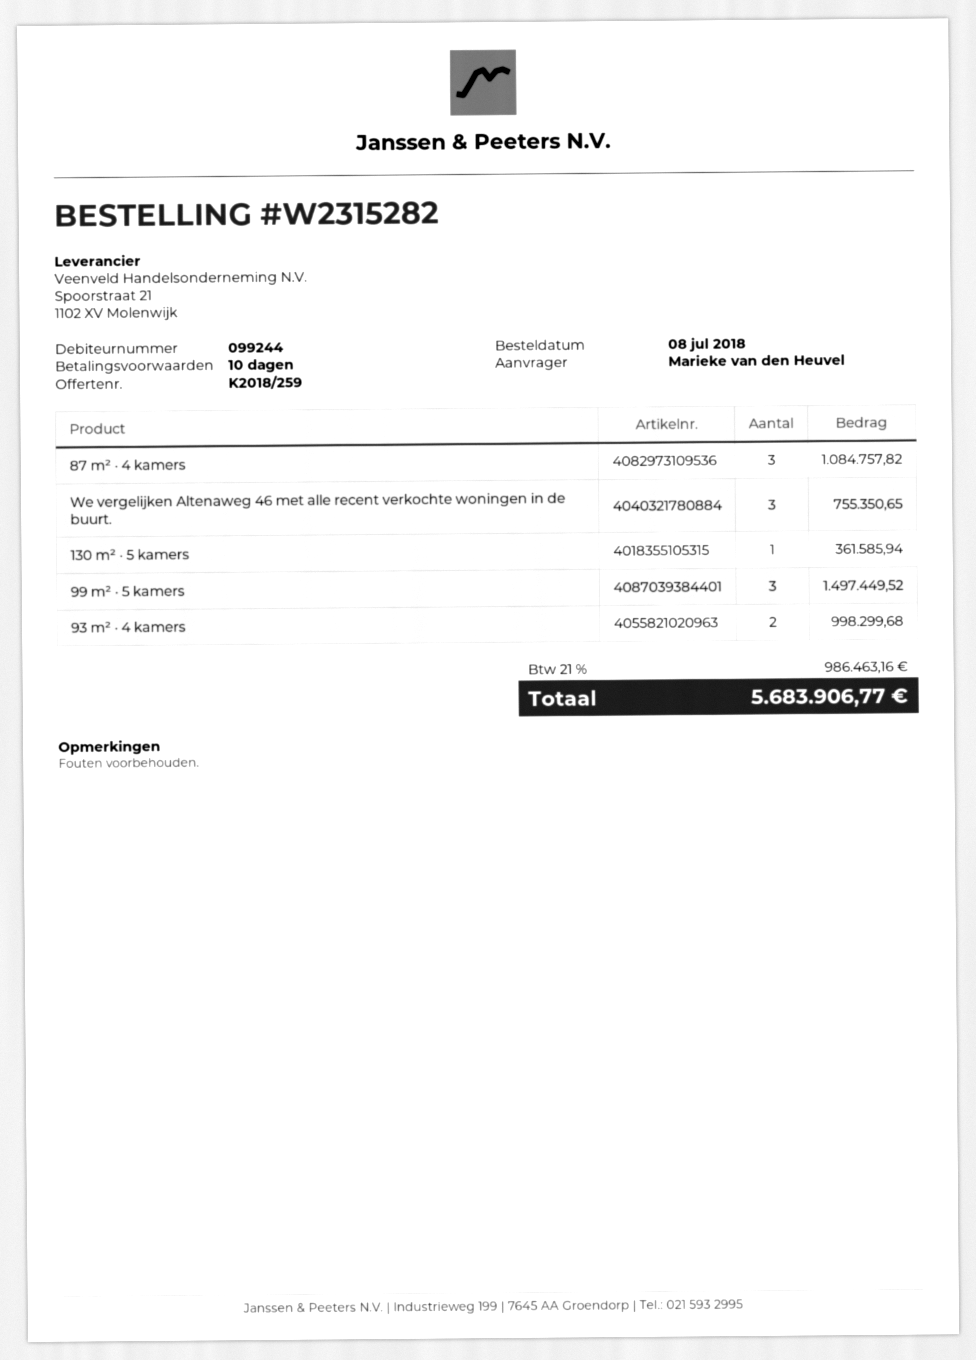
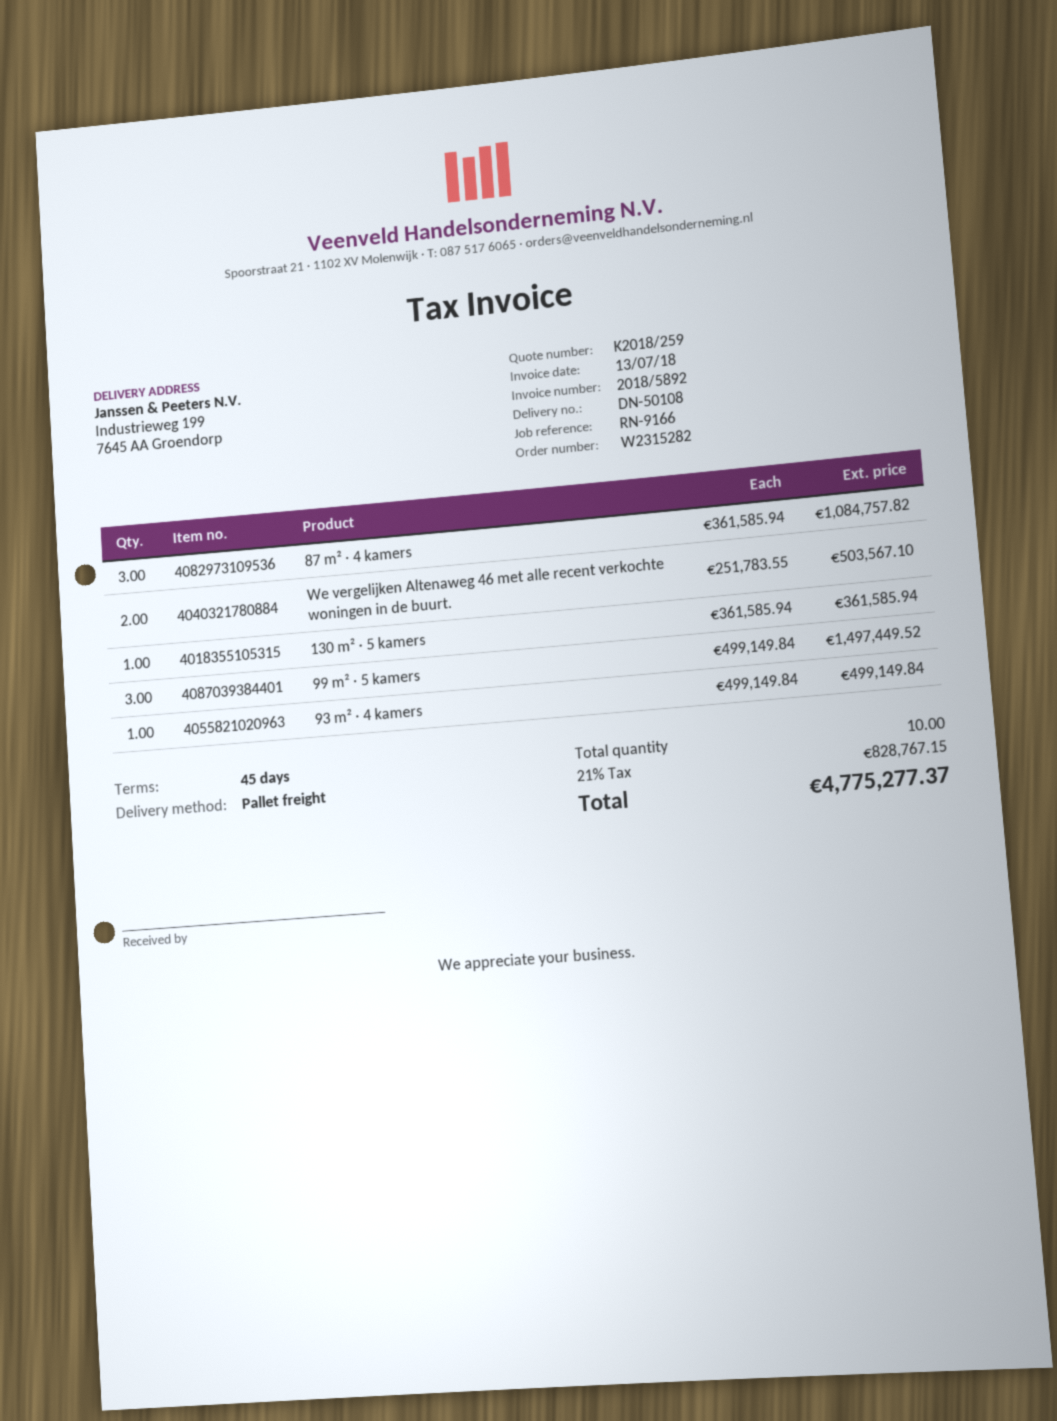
payment terms: 10 days -> 45 days
We vergelijken Altenaweg 46 met alle recent verkochte woningen in de buurt.: 3 for 755350.65 -> 2 for 503567.10
93 m² · 4 kamers: 2 for 998299.68 -> 1 for 499149.84
tax: 21% = 986463.16 -> 21% = 828767.15
total: 5683906.77 -> 4775277.37

